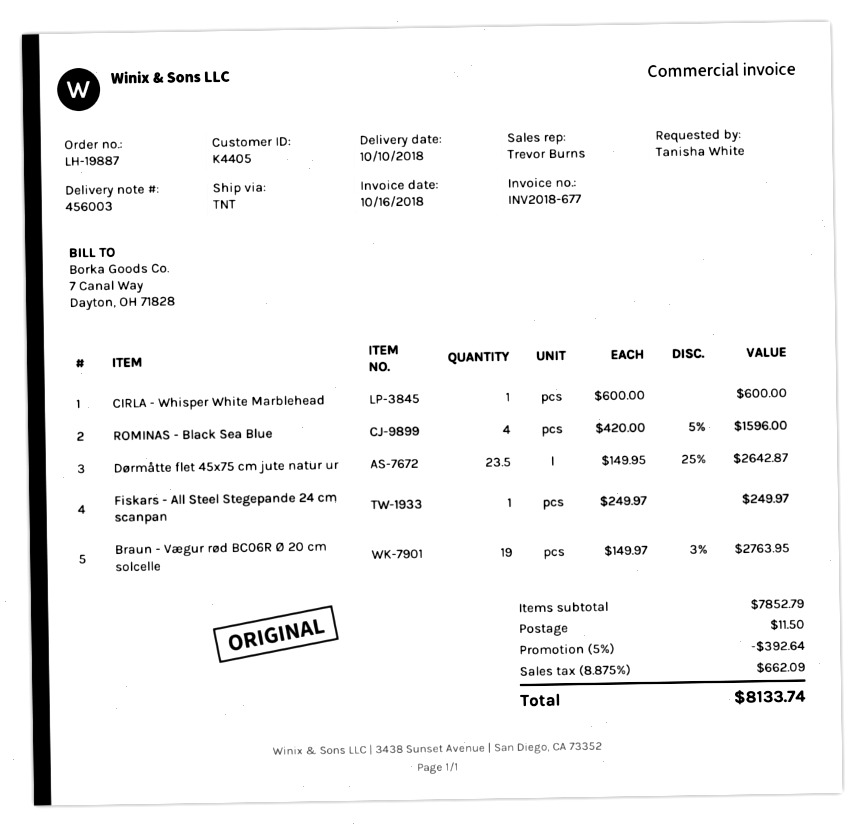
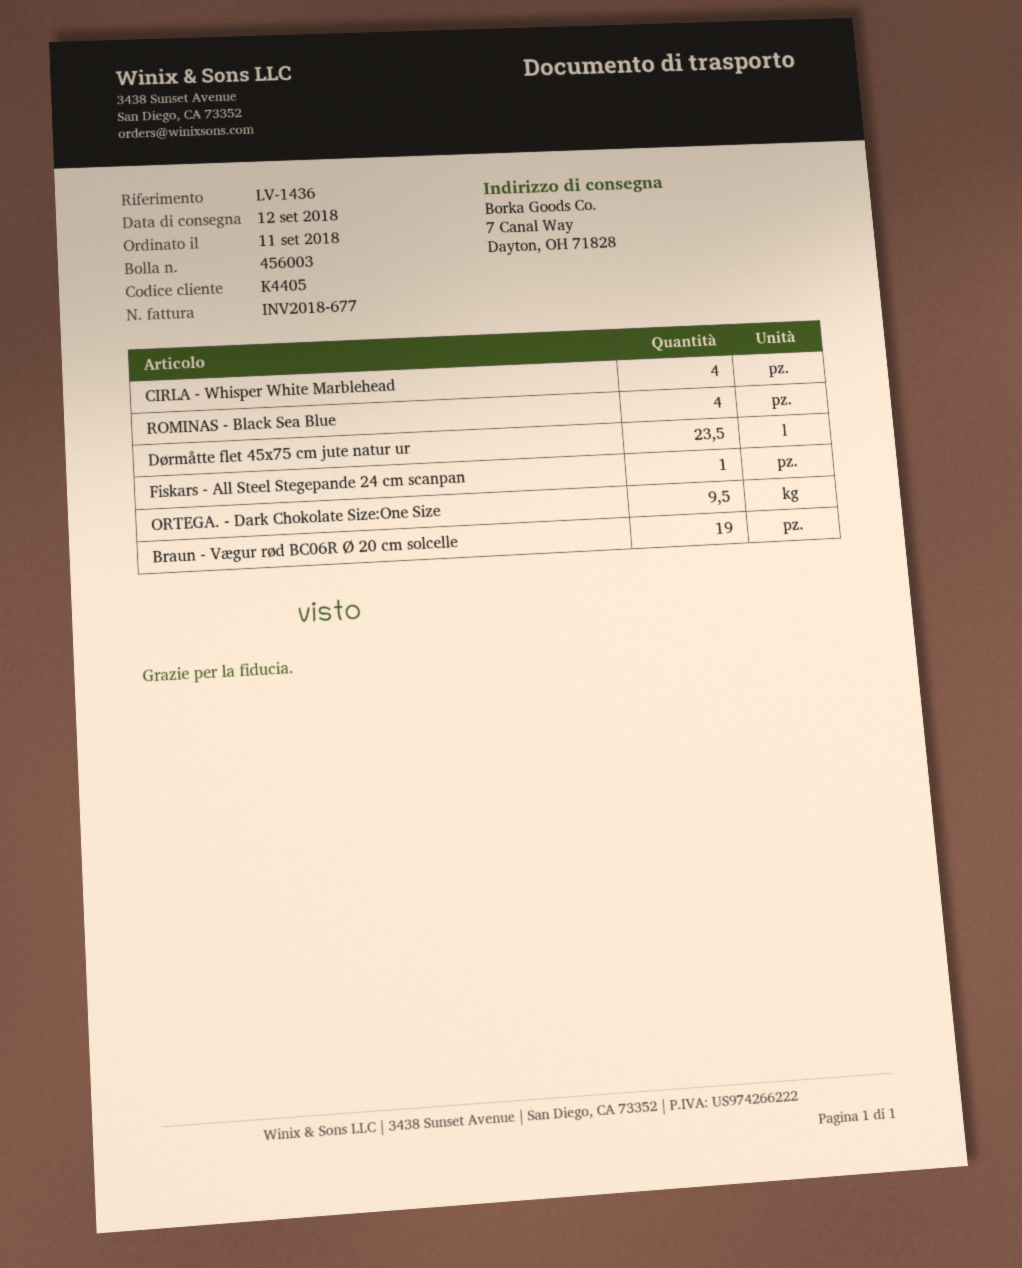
delivery date: 2018-10-10 -> 2018-09-12
CIRLA - Whisper White Marblehead: 1 -> 4
ORTEGA. - Dark Chokolate Size:One Size: none -> 9.5

